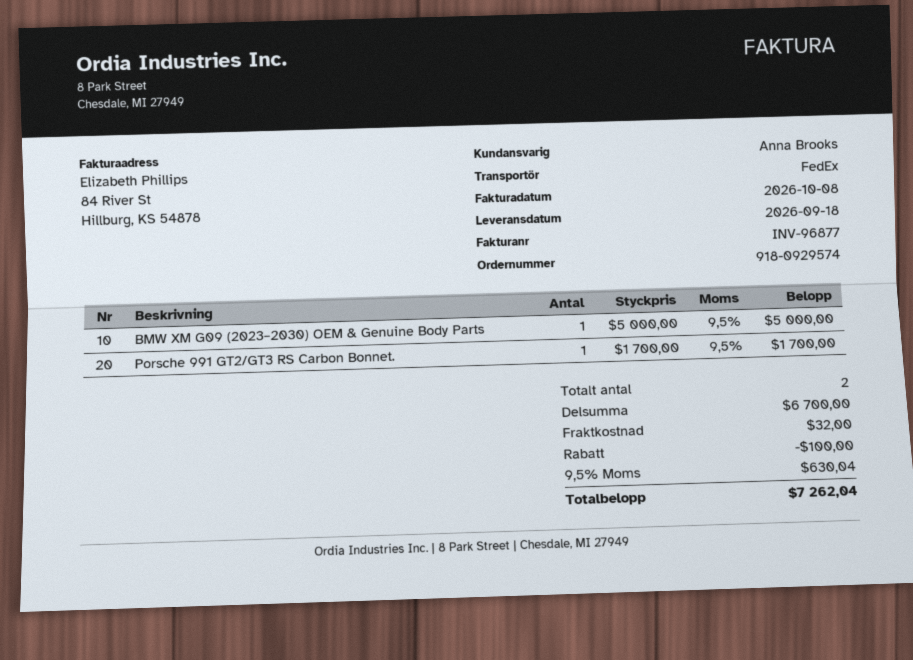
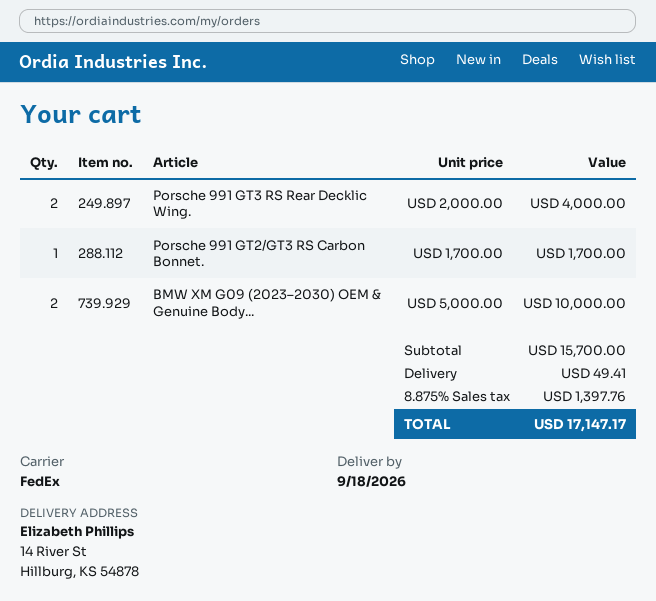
BMW XM G09 (2023–2030) OEM & Genuine Body Parts: 1 x 5000.00 = 5000.00 -> 2 x 5000.00 = 10000.00
Porsche 991 GT3 RS Rear Decklic Wing.: none -> 2 x 2000.00 = 4000.00
subtotal: 6700.00 -> 15700.00
discount: 100.00 -> none
shipping: 32.00 -> 49.41
tax: 9.5% = 630.04 -> 8.875% = 1397.76
total: 7262.04 -> 17147.17

